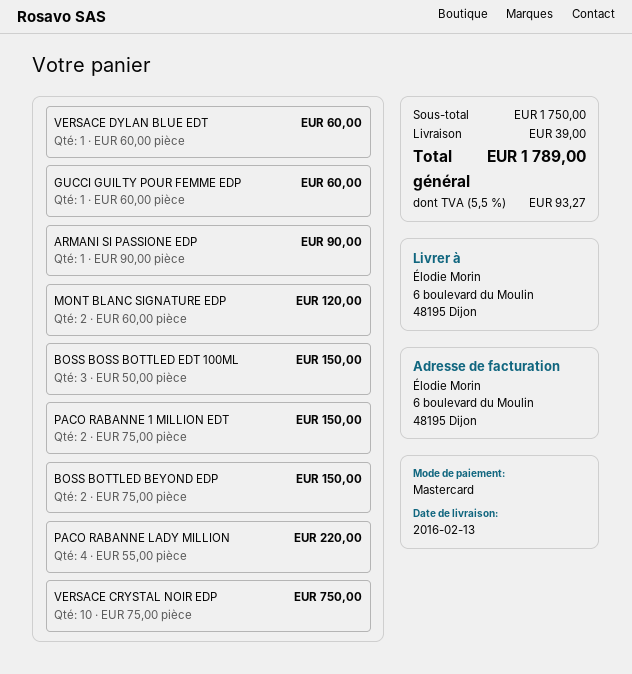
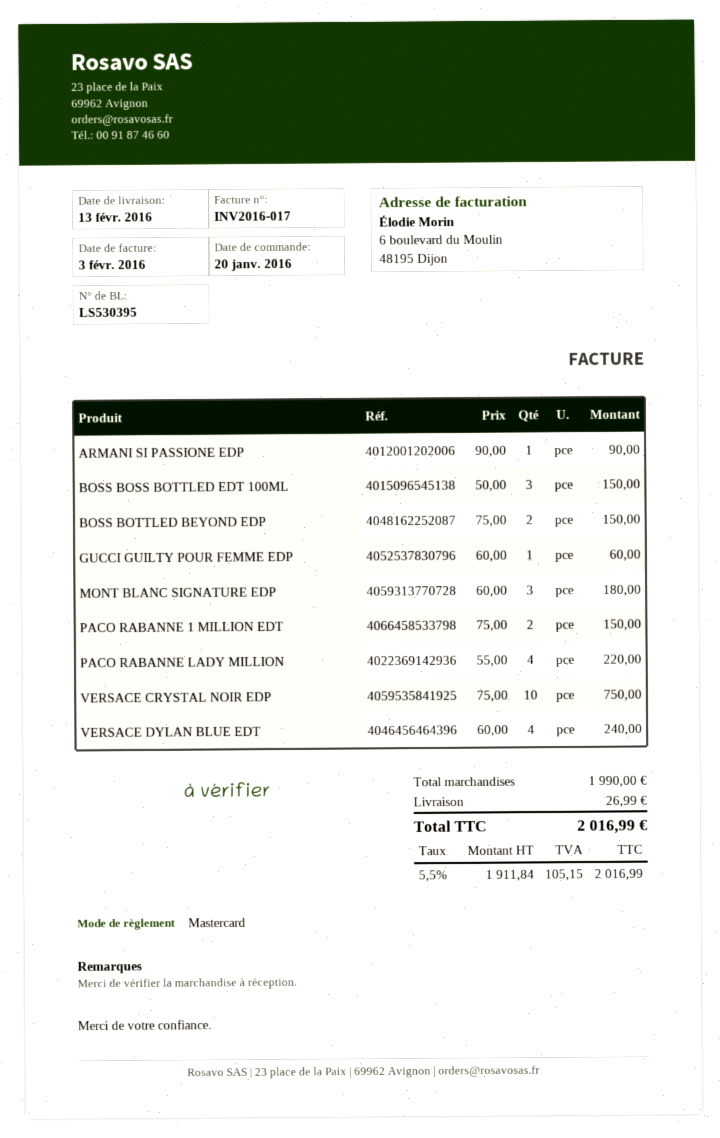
VERSACE DYLAN BLUE EDT: 1 x 60.00 = 60.00 -> 4 x 60.00 = 240.00
MONT BLANC SIGNATURE EDP: 2 x 60.00 = 120.00 -> 3 x 60.00 = 180.00
subtotal: 1750.00 -> 1990.00
shipping: 39.00 -> 26.99
tax: 5.5% = 93.27 -> 5.5% = 105.15
total: 1789.00 -> 2016.99

